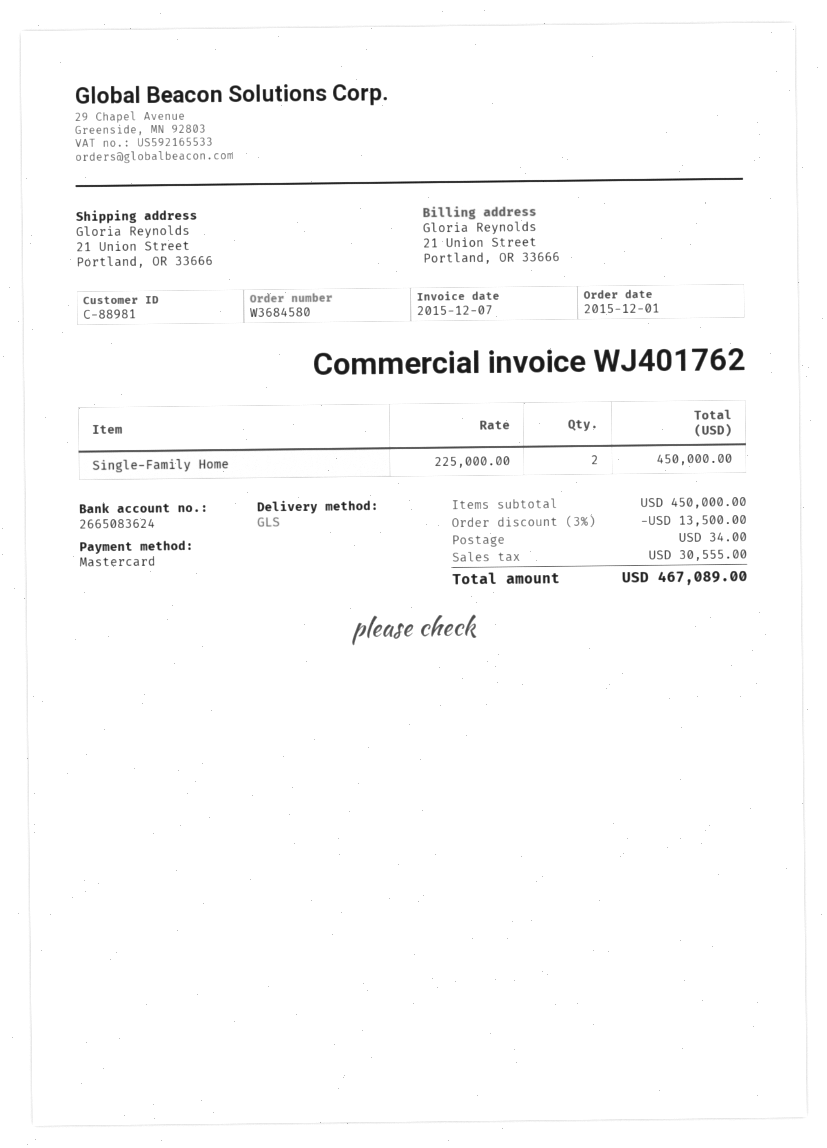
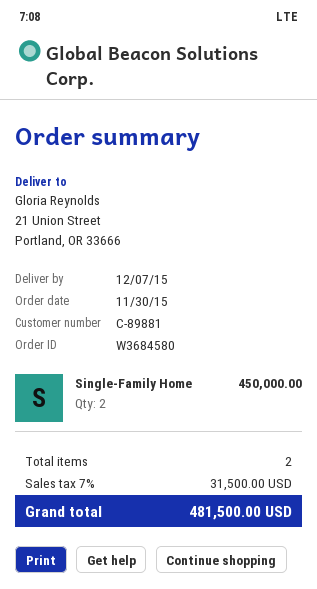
order date: 2015-12-01 -> 2015-11-30
customer number: C-88981 -> C-89881
discount: 3% = 13500.00 -> none
shipping: 34.00 -> none
tax: 30555.00 -> 31500.00
total: 467089.00 -> 481500.00

